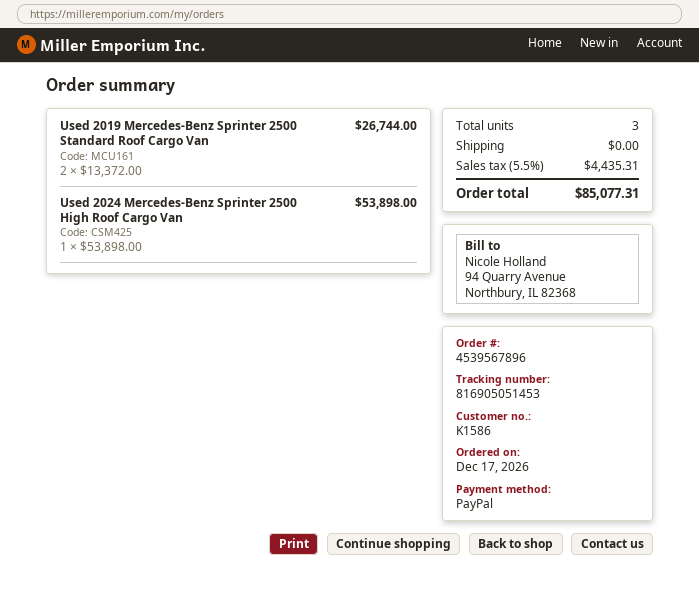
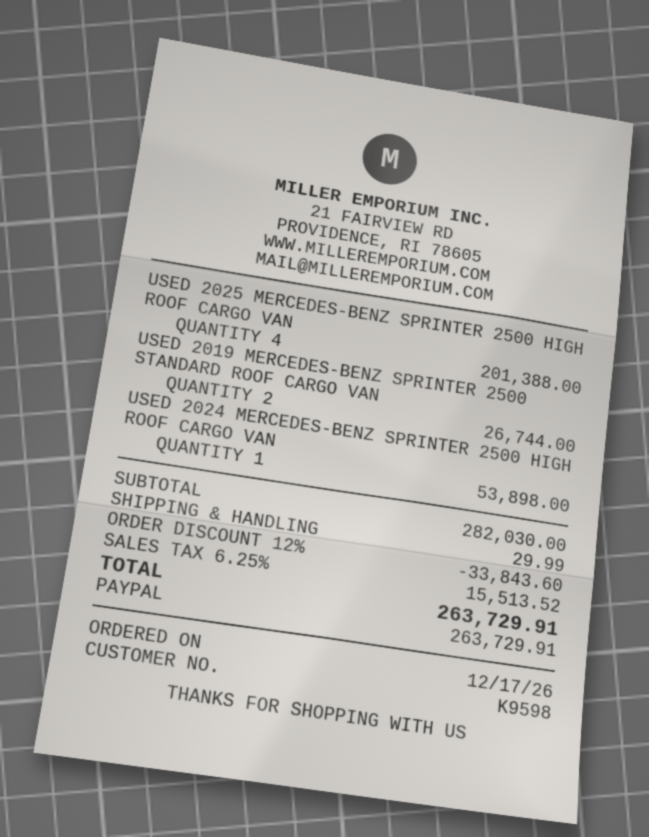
customer number: K1586 -> K9598
USED 2025 MERCEDES-BENZ SPRINTER 2500 HIGH ROOF CARGO VAN: none -> 4 for 201388.00
discount: none -> 12% = 33843.60
shipping: 0.00 -> 29.99
tax: 5.5% = 4435.31 -> 6.25% = 15513.52
total: 85077.31 -> 263729.91

